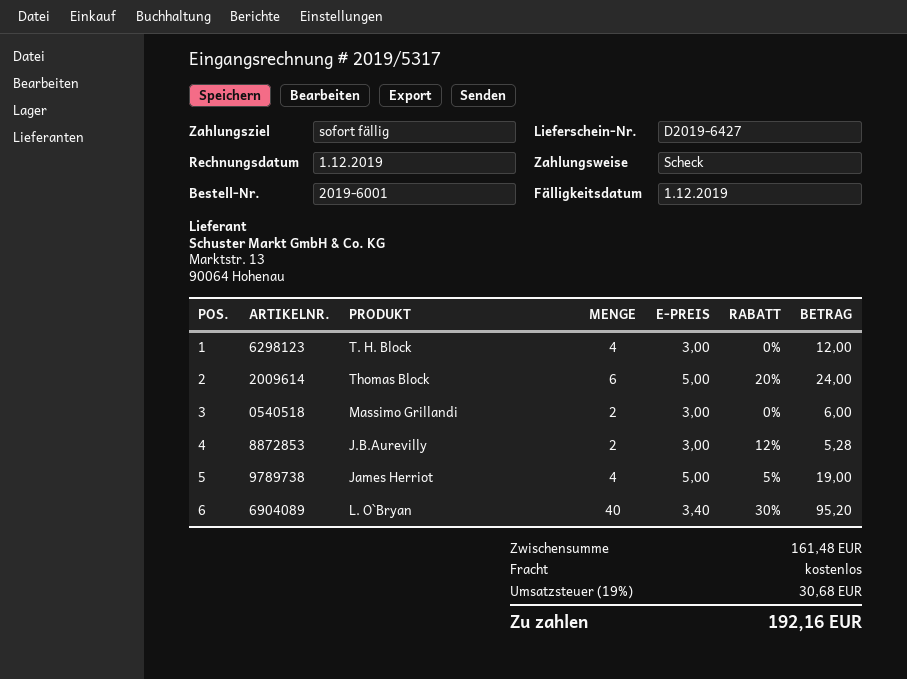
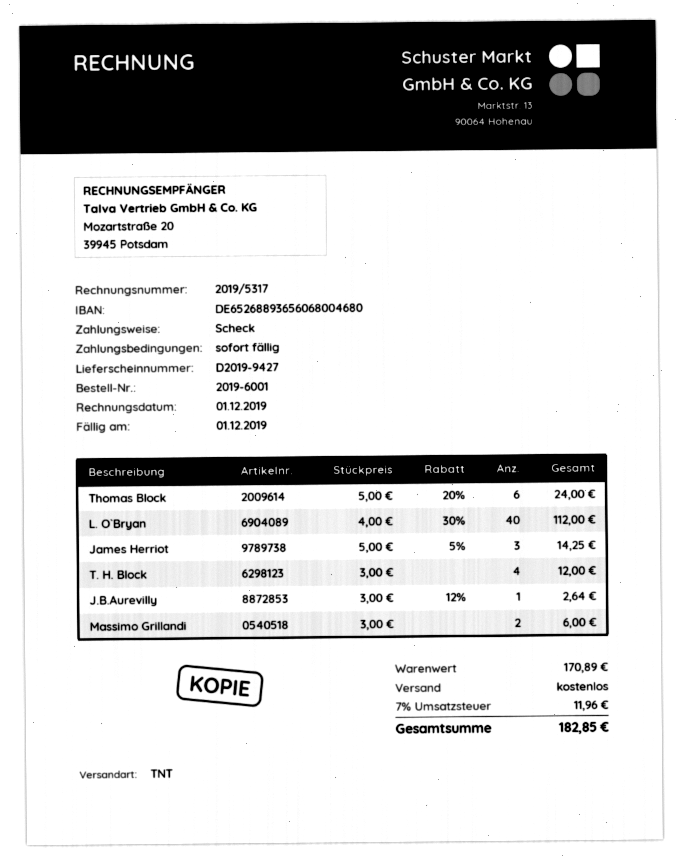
delivery note number: D2019-6427 -> D2019-9427
J.B.Aurevilly: 2 x 3.00 - 12% = 5.28 -> 1 x 3.00 - 12% = 2.64
James Herriot: 4 x 5.00 - 5% = 19.00 -> 3 x 5.00 - 5% = 14.25
L. O`Bryan: 40 x 3.40 - 30% = 95.20 -> 40 x 4.00 - 30% = 112.00
subtotal: 161.48 -> 170.89
tax: 19% = 30.68 -> 7% = 11.96
total: 192.16 -> 182.85

